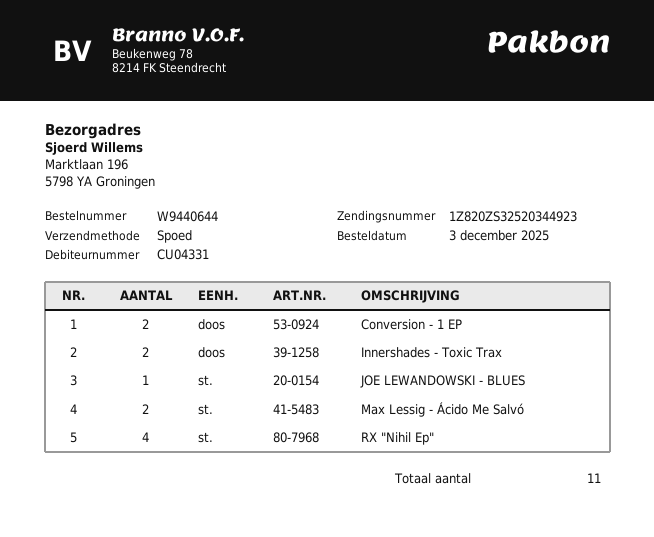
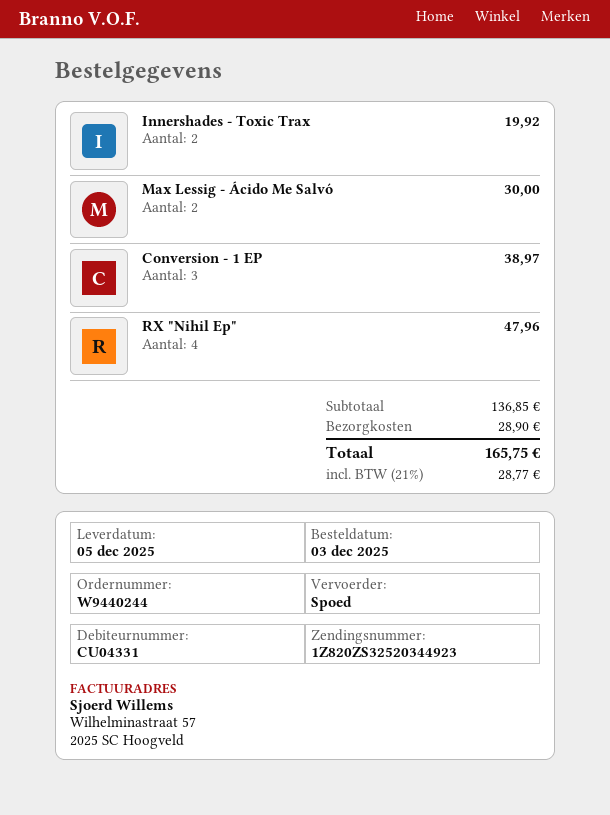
order number: W9440644 -> W9440244
Conversion - 1 EP: 2 -> 3
JOE LEWANDOWSKI - BLUES: 1 -> none

